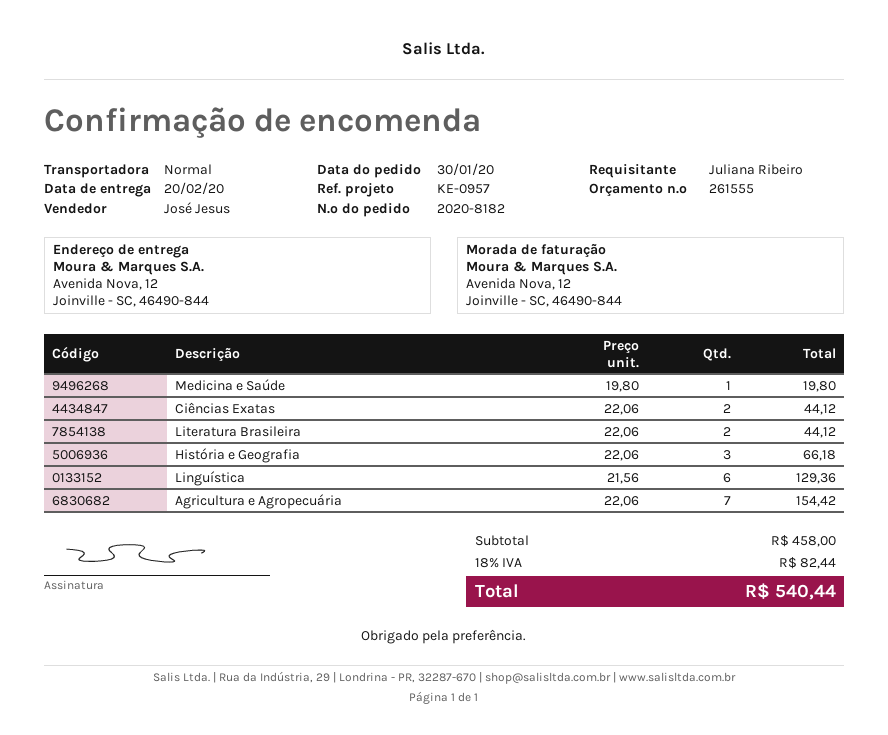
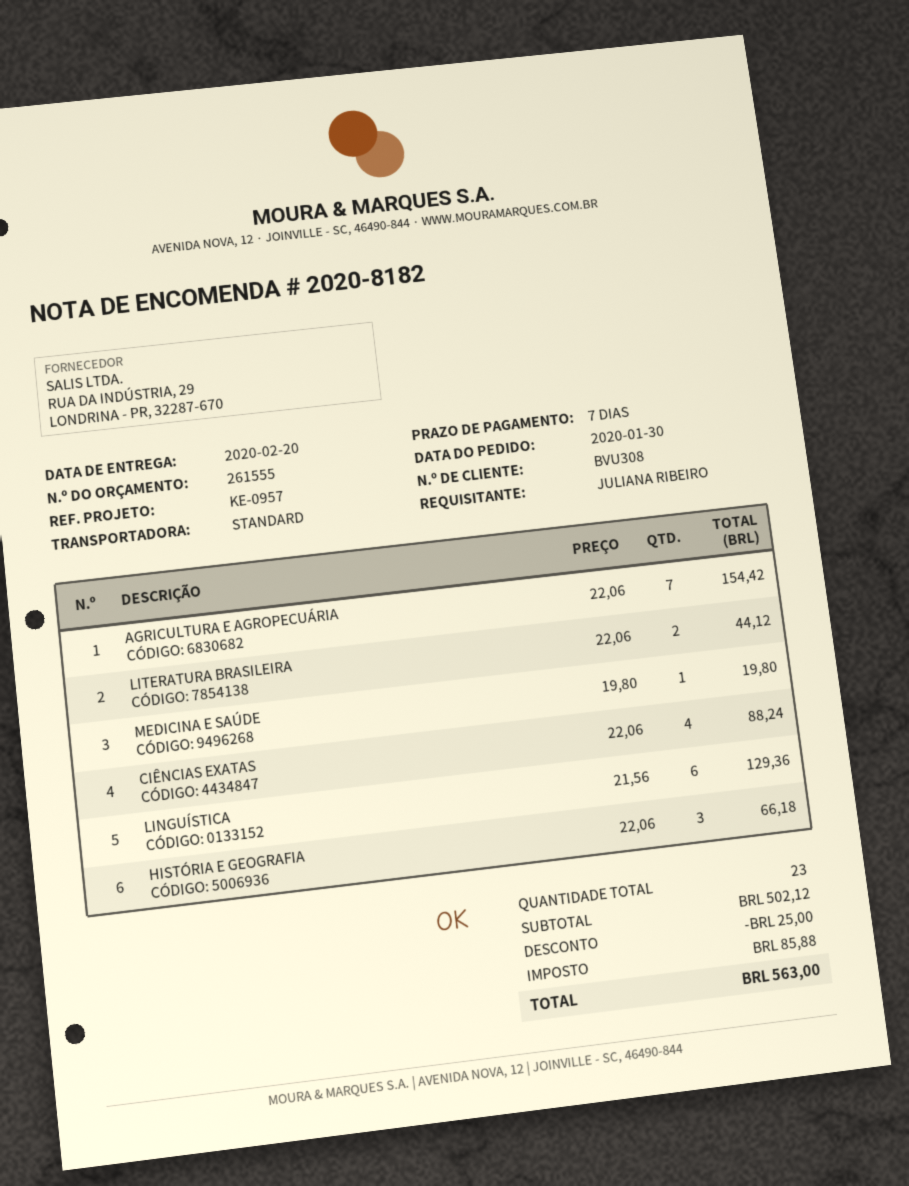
Ciências Exatas: 2 x 22.06 = 44.12 -> 4 x 22.06 = 88.24
subtotal: 458.00 -> 502.12
discount: none -> 25.00
tax: 82.44 -> 85.88
total: 540.44 -> 563.00

